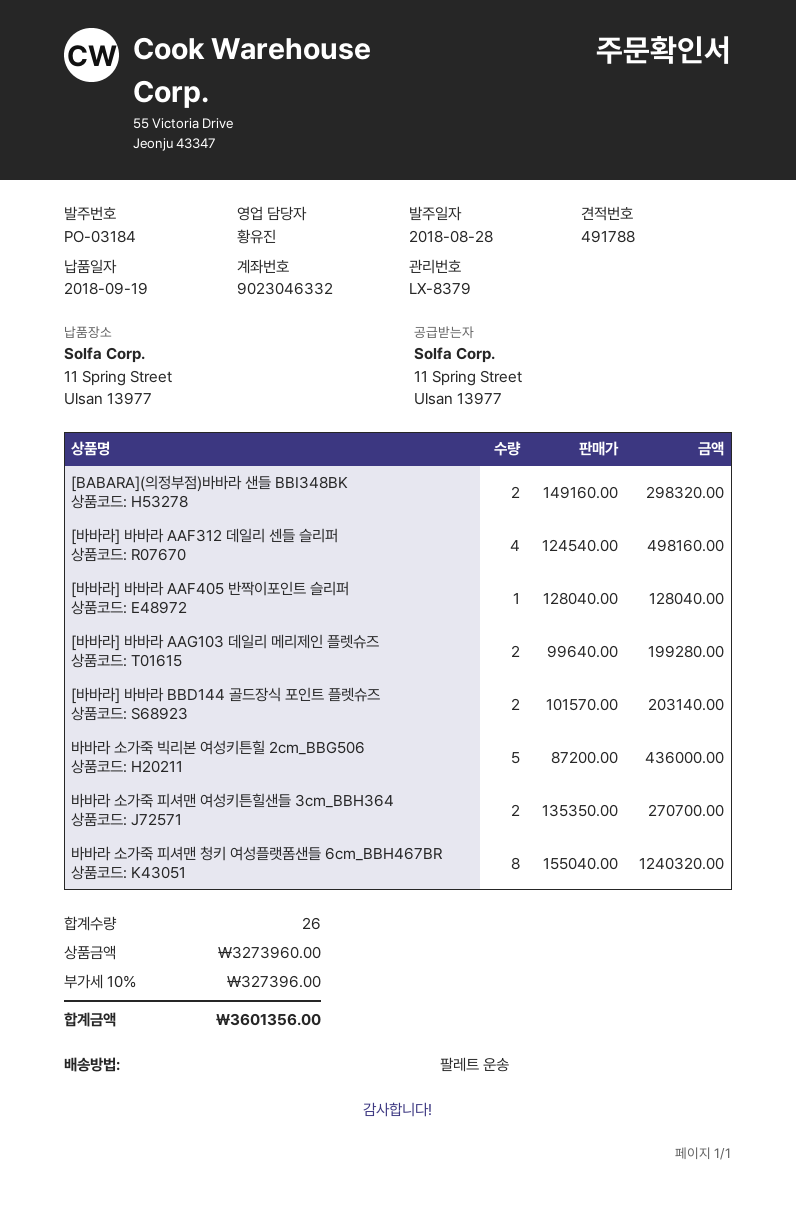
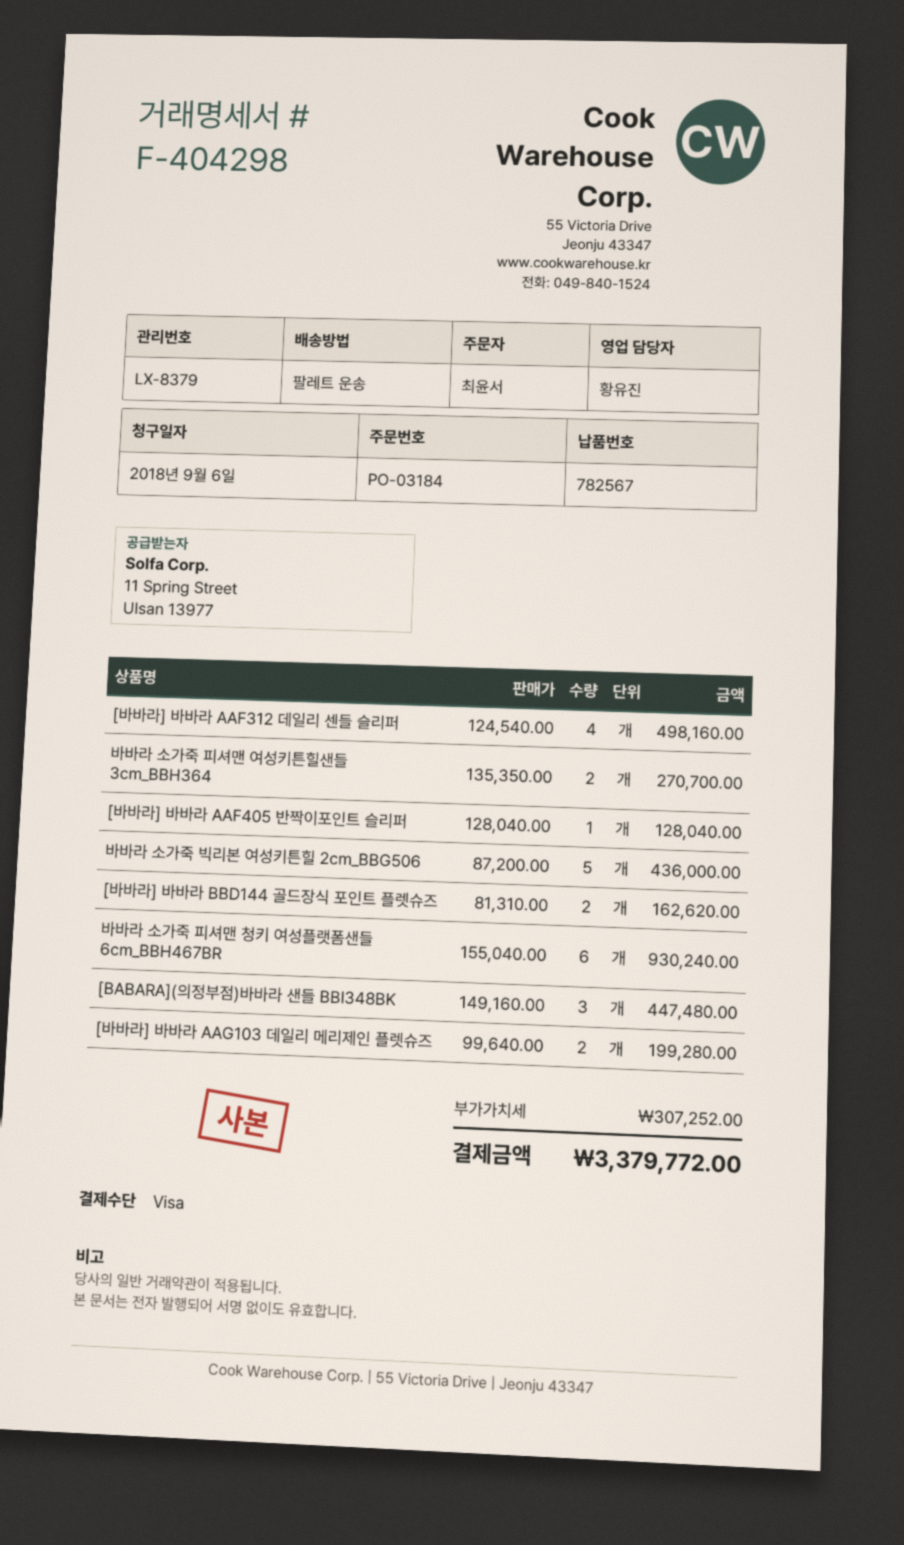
[BABARA](의정부점)바바라 샌들 BBI348BK: 2 x 149160.00 = 298320.00 -> 3 x 149160.00 = 447480.00
[바바라] 바바라 BBD144 골드장식 포인트 플렛슈즈: 2 x 101570.00 = 203140.00 -> 2 x 81310.00 = 162620.00
바바라 소가죽 피셔맨 청키 여성플랫폼샌들 6cm_BBH467BR: 8 x 155040.00 = 1240320.00 -> 6 x 155040.00 = 930240.00
tax: 327396.00 -> 307252.00
total: 3601356.00 -> 3379772.00

